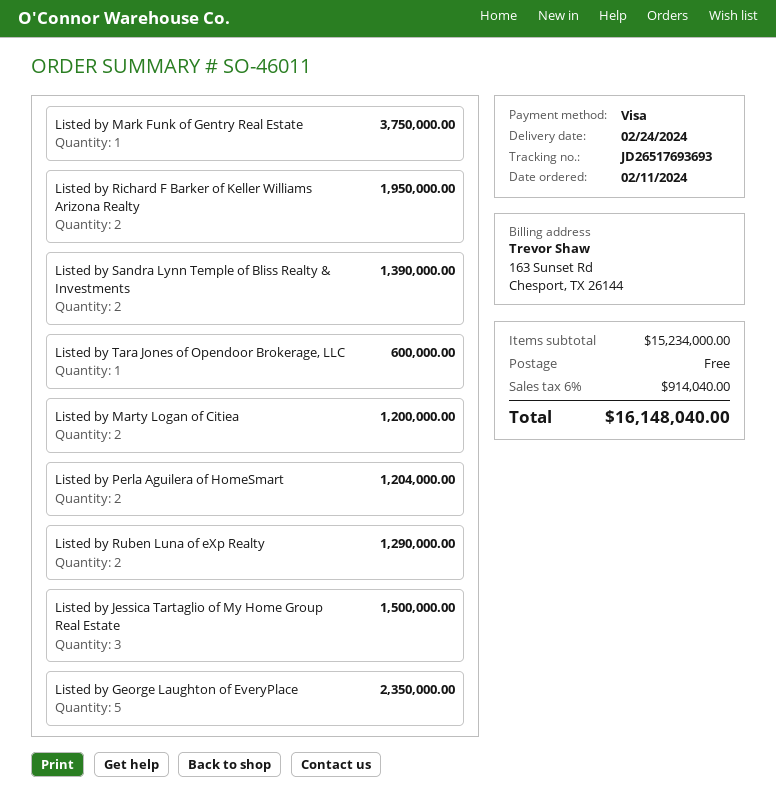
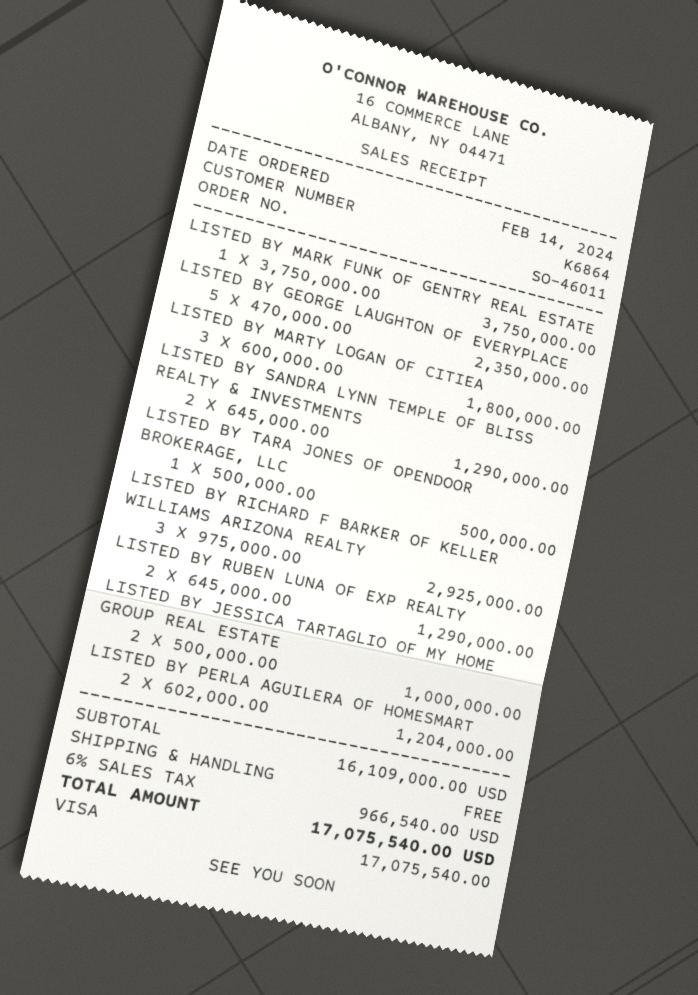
order date: 2024-02-11 -> 2024-02-14
Listed by Richard F Barker of Keller Williams Arizona Realty: 2 for 1950000.00 -> 3 for 2925000.00
Listed by Sandra Lynn Temple of Bliss Realty & Investments: 2 for 1390000.00 -> 2 for 1290000.00
Listed by Tara Jones of Opendoor Brokerage, LLC: 1 for 600000.00 -> 1 for 500000.00
Listed by Marty Logan of Citiea: 2 for 1200000.00 -> 3 for 1800000.00
Listed by Jessica Tartaglio of My Home Group Real Estate: 3 for 1500000.00 -> 2 for 1000000.00
subtotal: 15234000.00 -> 16109000.00
tax: 6% = 914040.00 -> 6% = 966540.00
total: 16148040.00 -> 17075540.00

